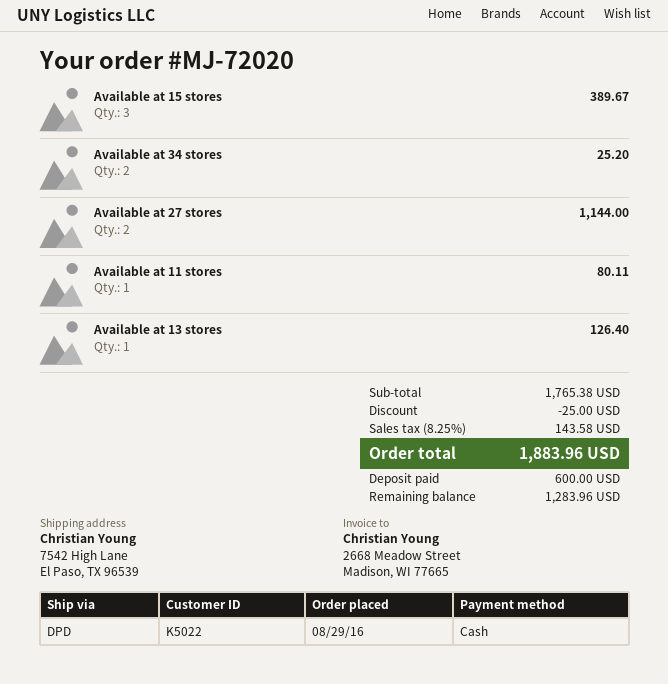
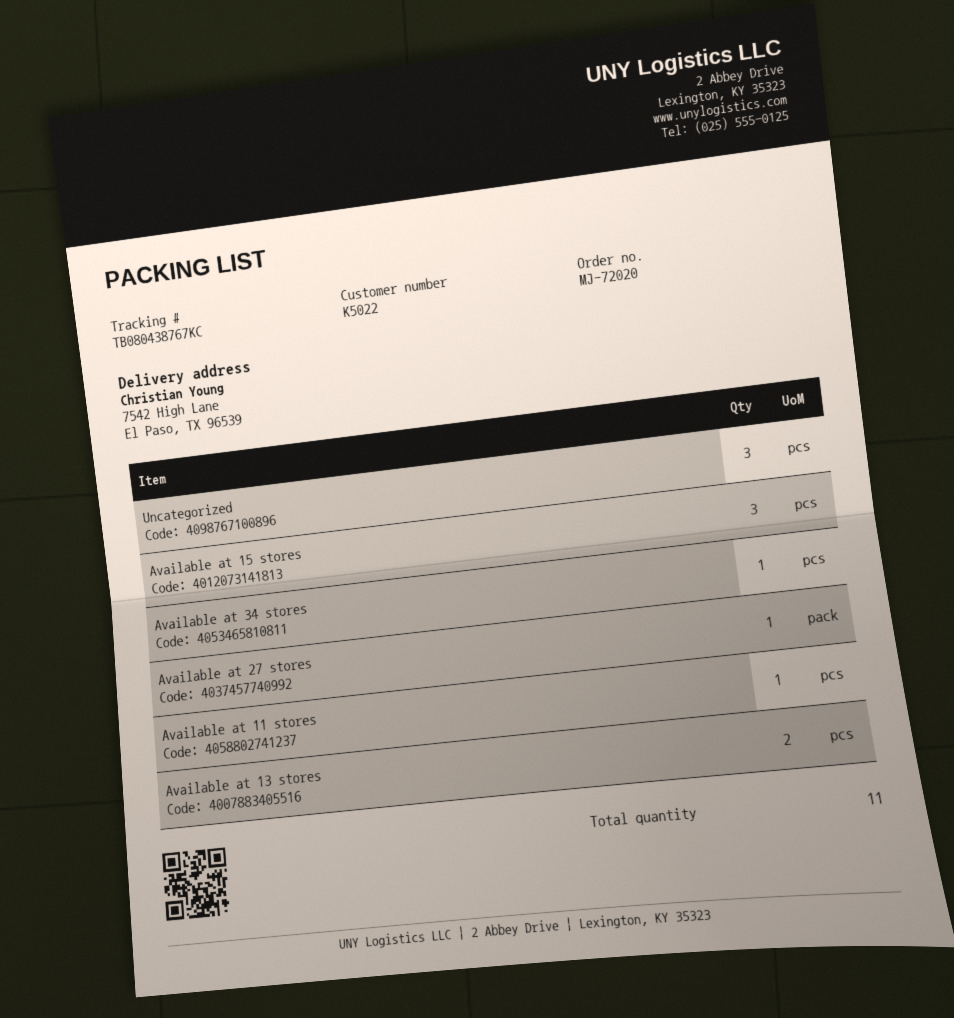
Available at 34 stores: 2 -> 1
Available at 27 stores: 2 -> 1
Available at 13 stores: 1 -> 2
Uncategorized: none -> 3

